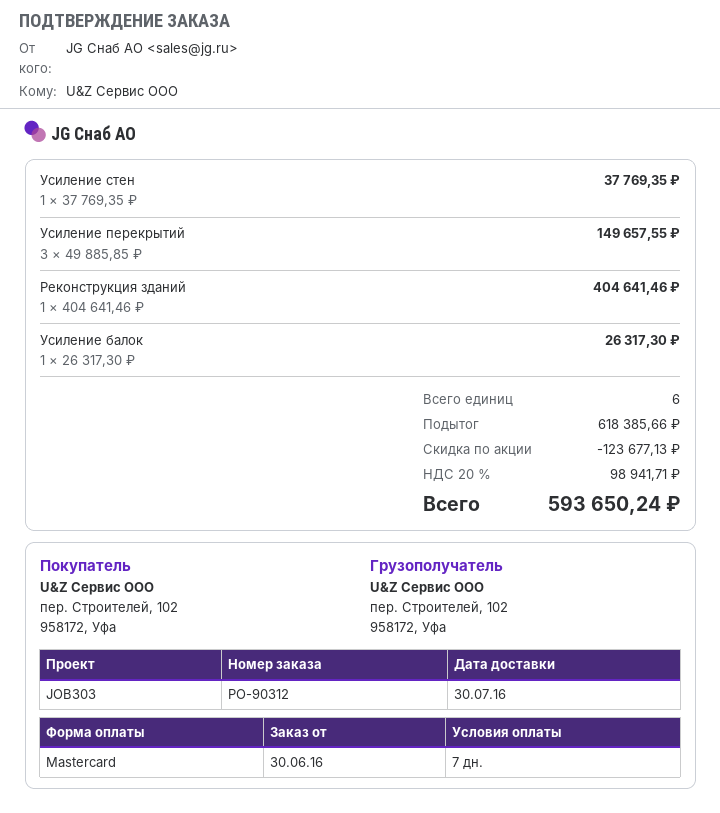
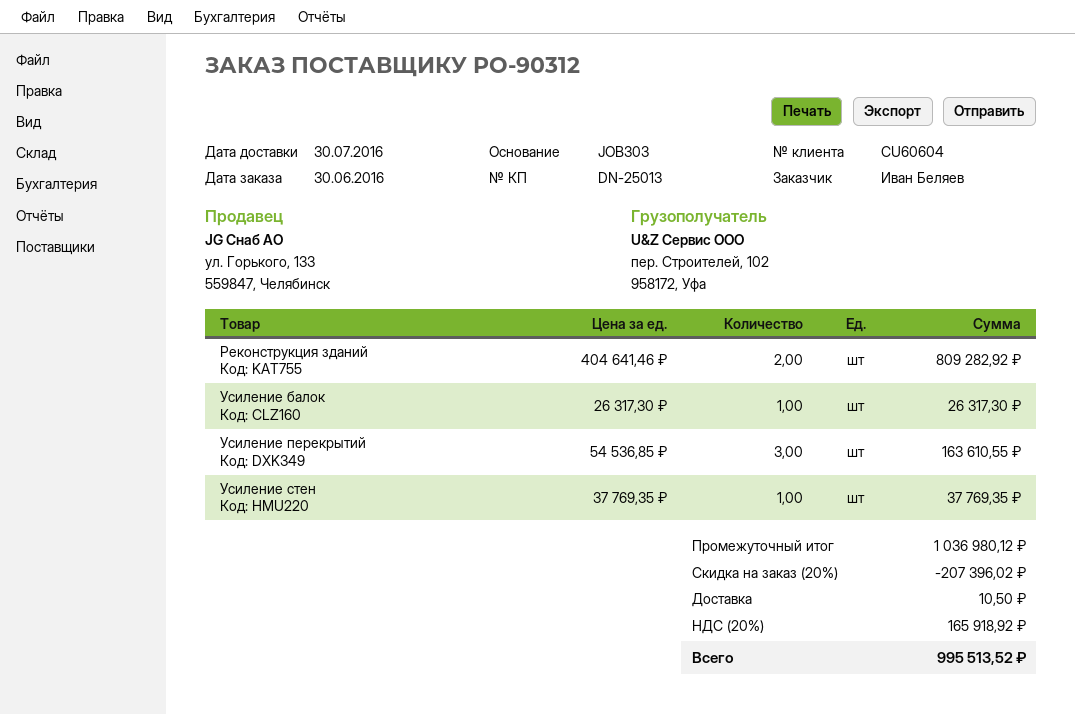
Усиление перекрытий: 3 x 49885.85 = 149657.55 -> 3 x 54536.85 = 163610.55
Реконструкция зданий: 1 x 404641.46 = 404641.46 -> 2 x 404641.46 = 809282.92
subtotal: 618385.66 -> 1036980.12
discount: 123677.13 -> 207396.02
shipping: none -> 10.50
tax: 20% = 98941.71 -> 20% = 165918.92
total: 593650.24 -> 995513.52

